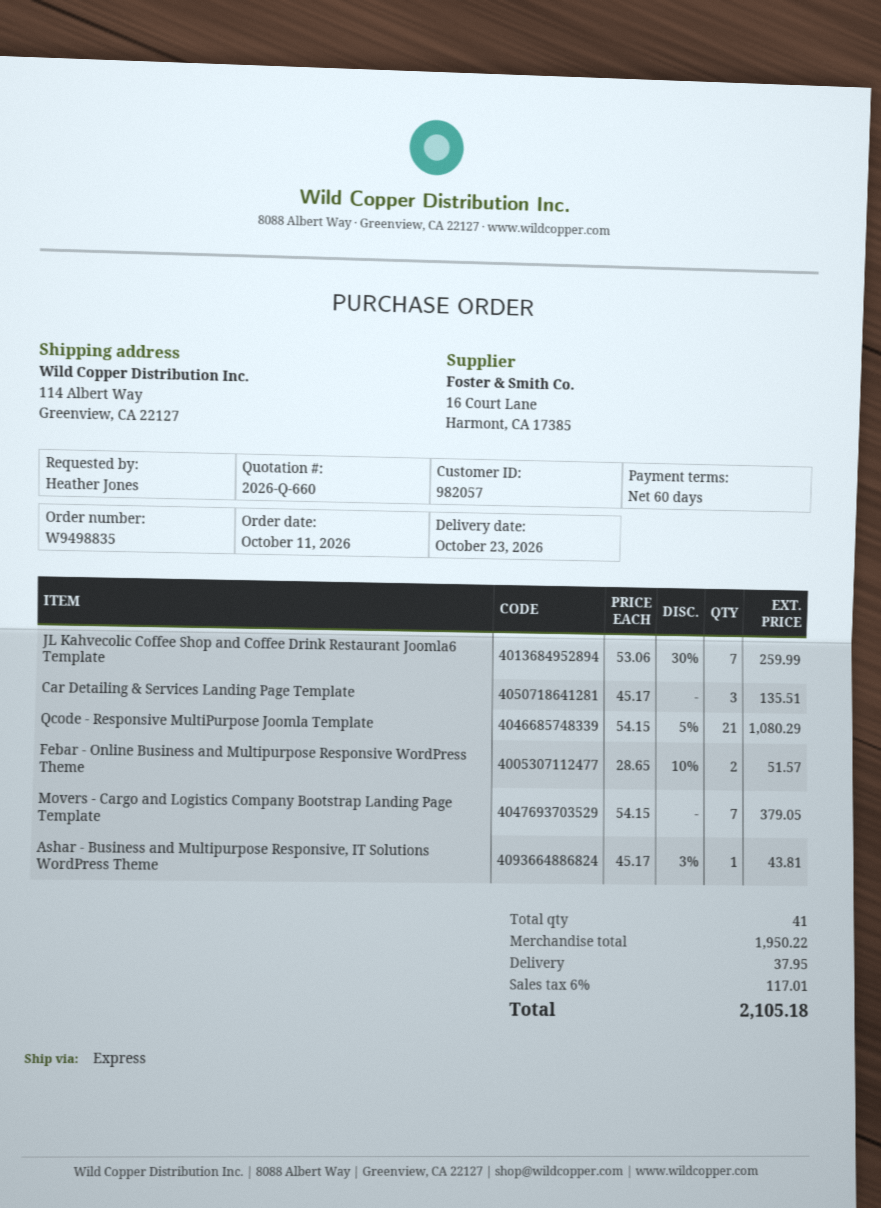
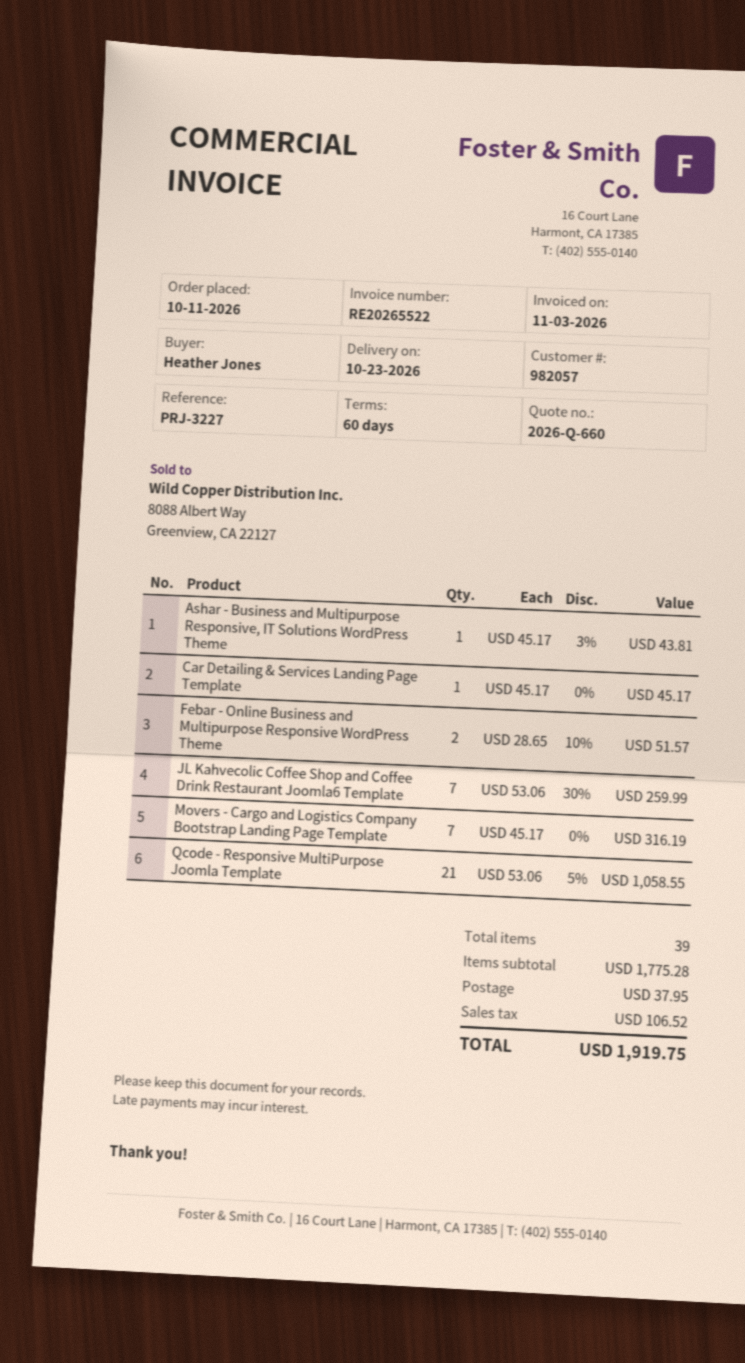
Car Detailing & Services Landing Page Template: 3 x 45.17 = 135.51 -> 1 x 45.17 = 45.17
Qcode - Responsive MultiPurpose Joomla Template: 21 x 54.15 - 5% = 1080.29 -> 21 x 53.06 - 5% = 1058.55
Movers - Cargo and Logistics Company Bootstrap Landing Page Template: 7 x 54.15 = 379.05 -> 7 x 45.17 = 316.19
total quantity: 41 -> 39
subtotal: 1950.22 -> 1775.28
tax: 117.01 -> 106.52
total: 2105.18 -> 1919.75

